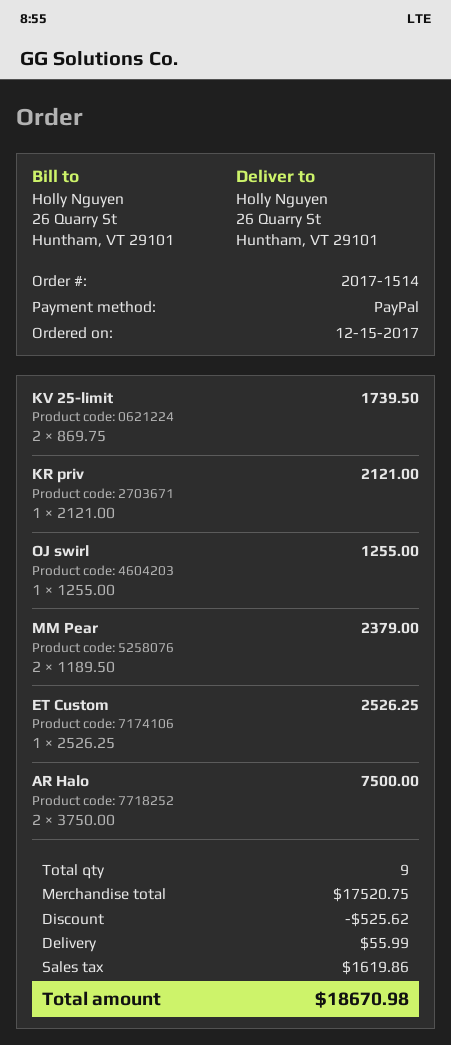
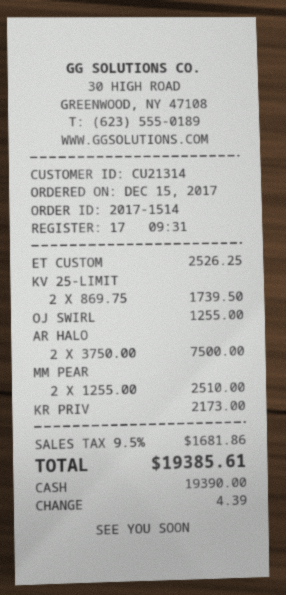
payment method: PayPal -> cash
KR priv: 1 x 2121.00 = 2121.00 -> 1 x 2173.00 = 2173.00
MM Pear: 2 x 1189.50 = 2379.00 -> 2 x 1255.00 = 2510.00
discount: 525.62 -> none
shipping: 55.99 -> none
tax: 1619.86 -> 1681.86
total: 18670.98 -> 19385.61

